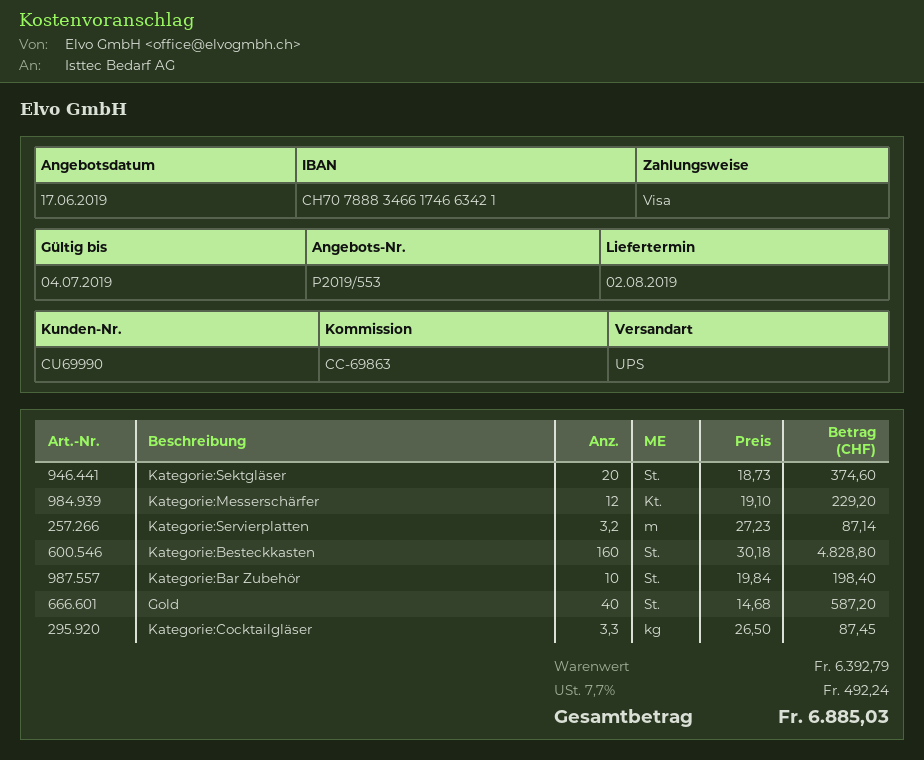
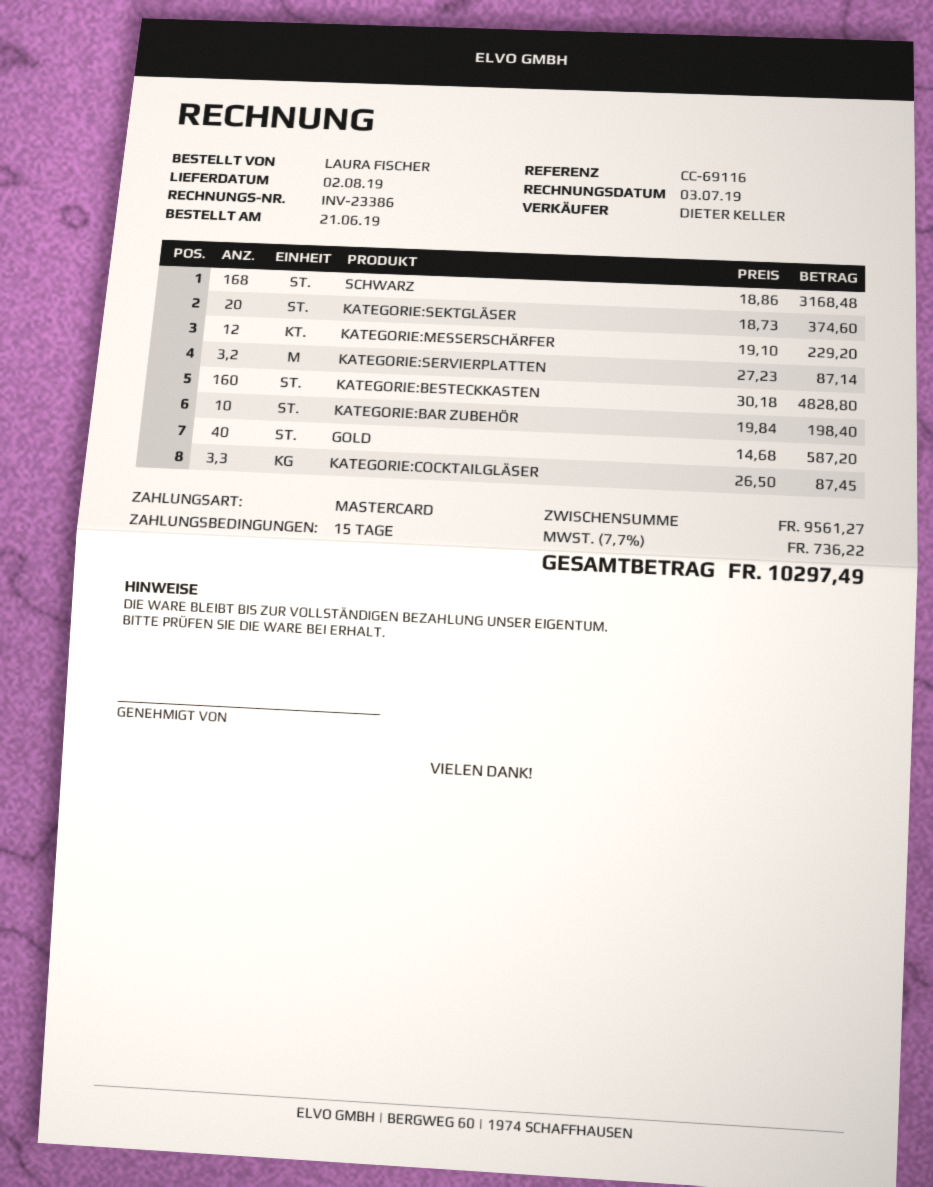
reference: CC-69863 -> CC-69116
payment method: Visa -> Mastercard
SCHWARZ: none -> 168 x 18.86 = 3168.48
subtotal: 6392.79 -> 9561.27
tax: 7.7% = 492.24 -> 7.7% = 736.22
total: 6885.03 -> 10297.49

